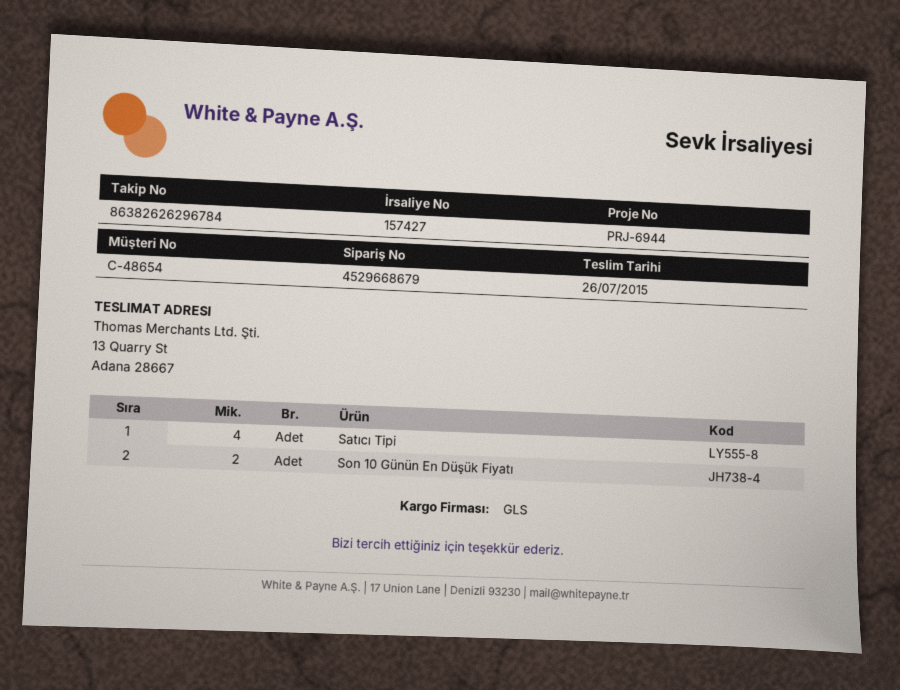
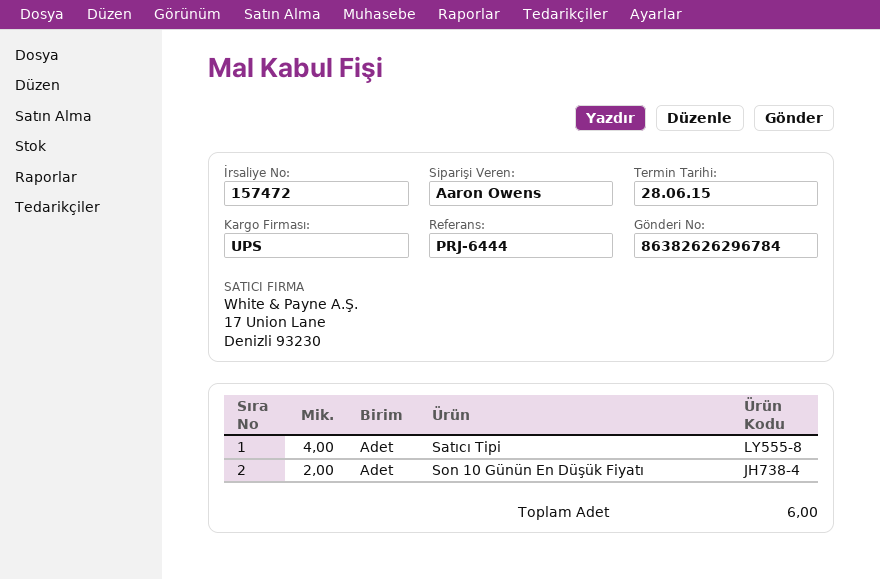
delivery note number: 157427 -> 157472
delivery date: 2015-07-26 -> 2015-06-28
reference: PRJ-6944 -> PRJ-6444
shipping method: GLS -> UPS

